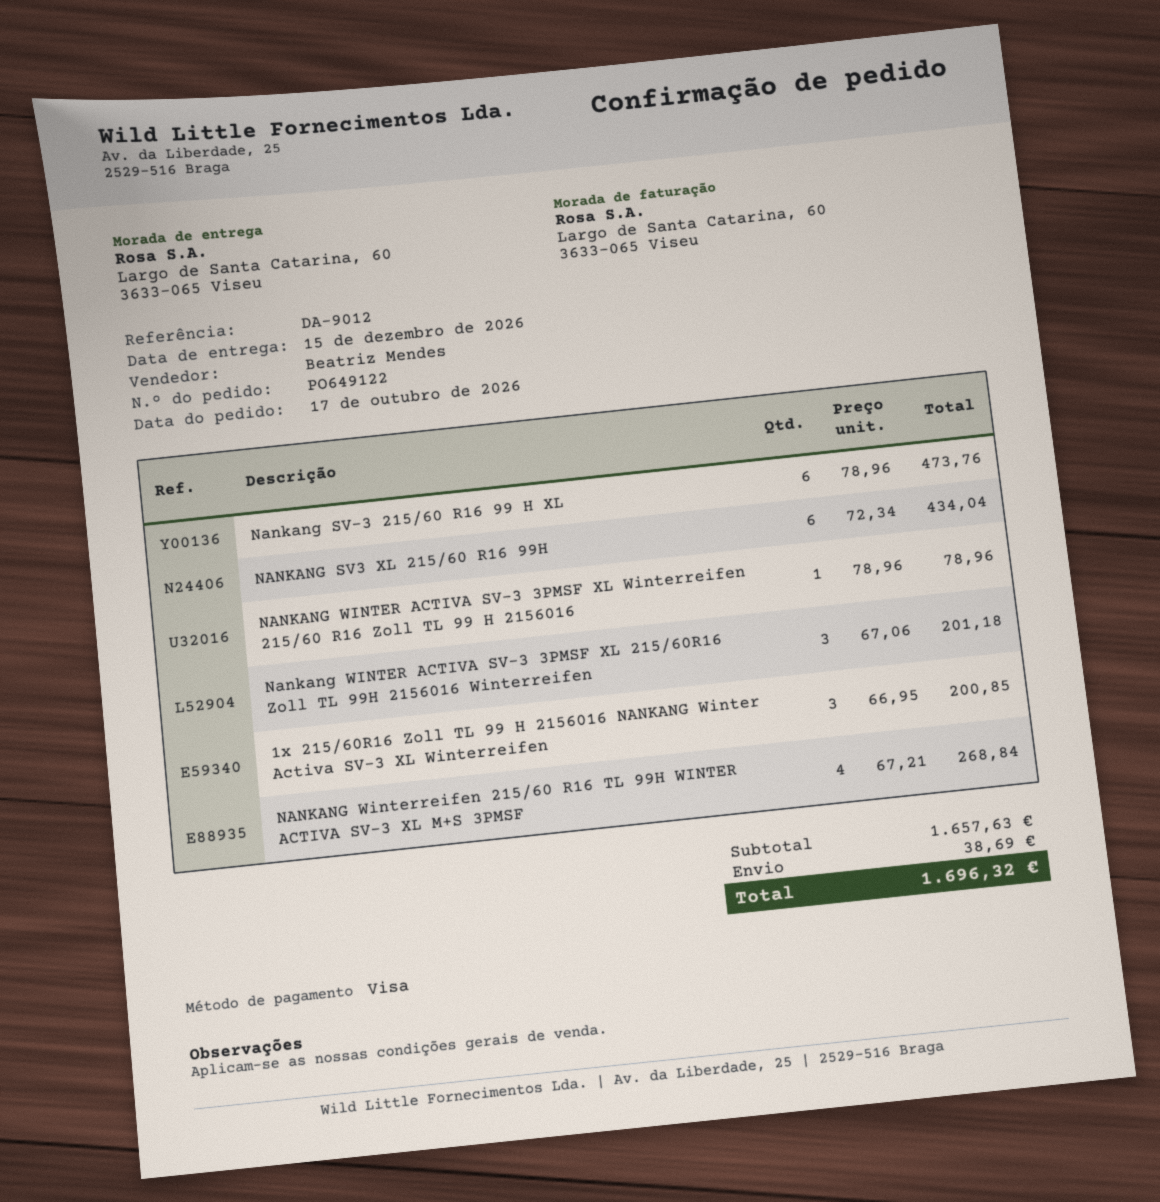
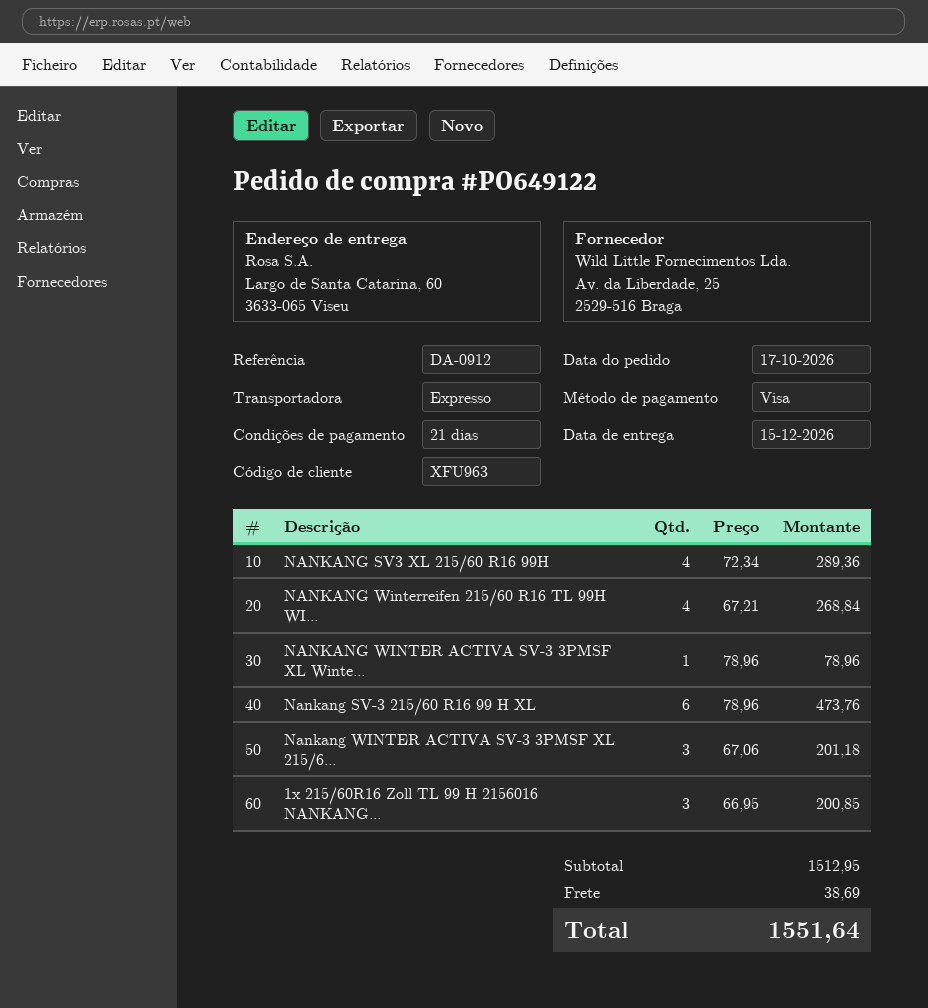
reference: DA-9012 -> DA-0912
NANKANG SV3 XL 215/60 R16 99H: 6 x 72.34 = 434.04 -> 4 x 72.34 = 289.36
subtotal: 1657.63 -> 1512.95
total: 1696.32 -> 1551.64

